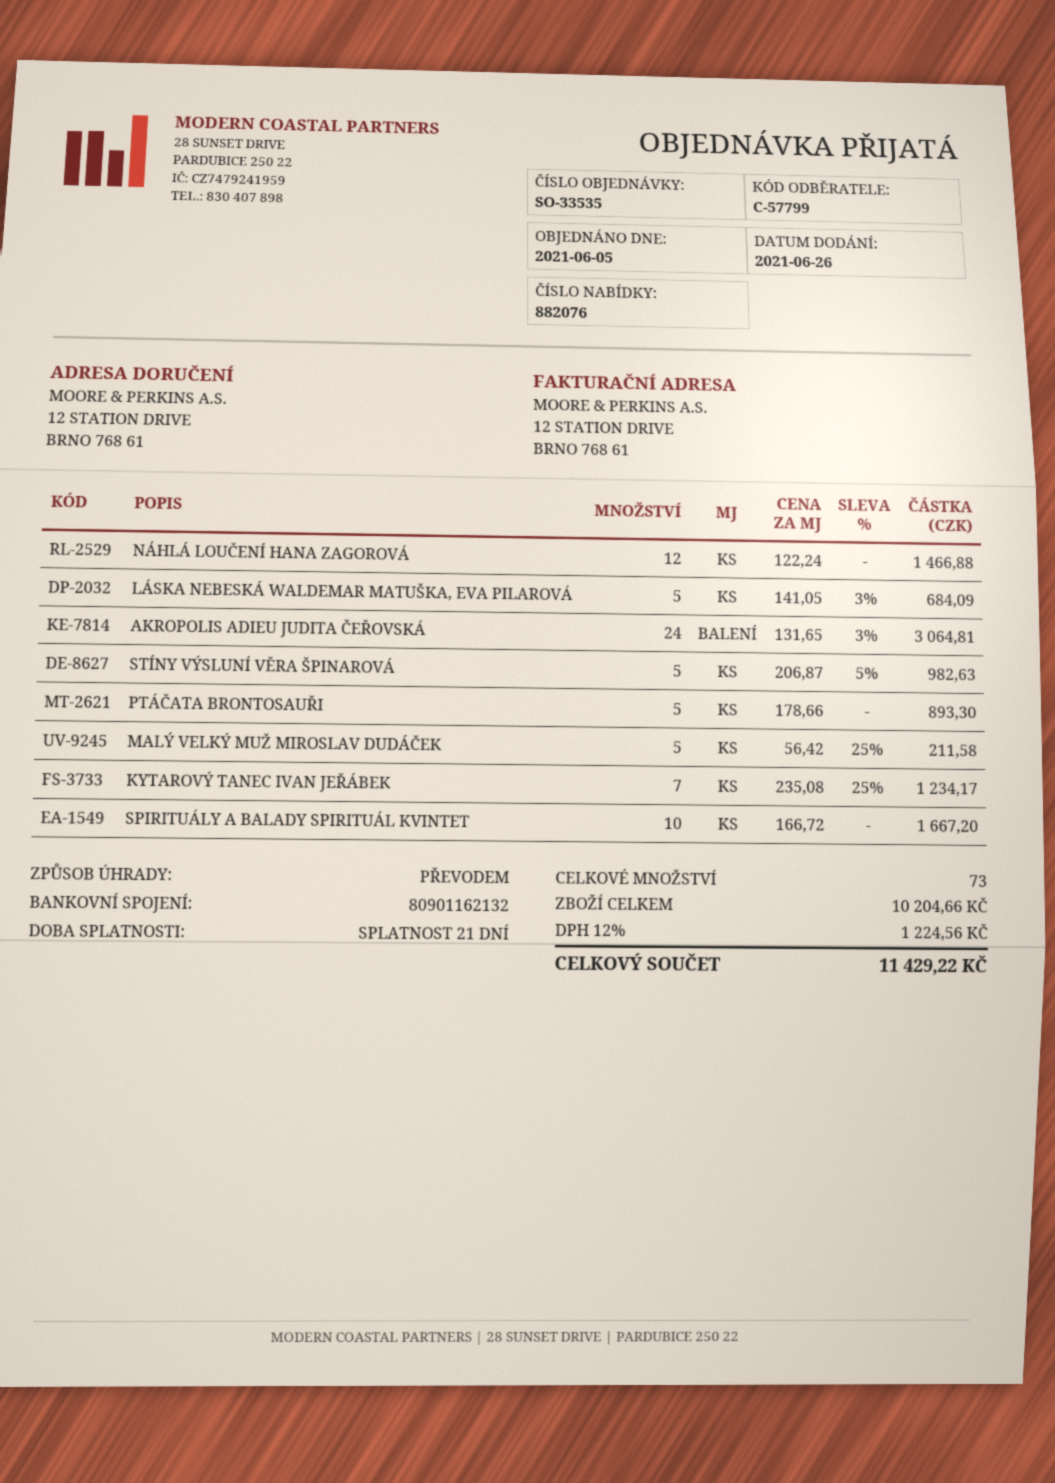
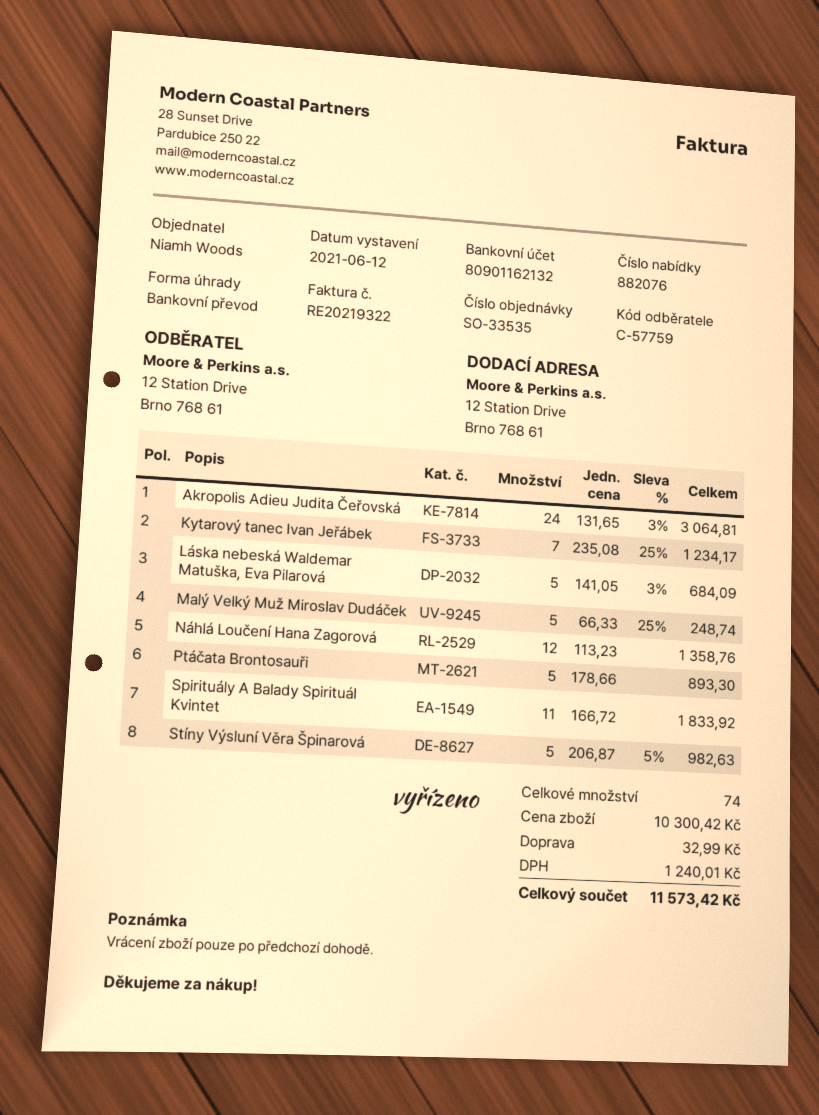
customer number: C-57799 -> C-57759
NÁHLÁ LOUČENÍ HANA ZAGOROVÁ: 12 x 122.24 = 1466.88 -> 12 x 113.23 = 1358.76
MALÝ VELKÝ MUŽ MIROSLAV DUDÁČEK: 5 x 56.42 - 25% = 211.58 -> 5 x 66.33 - 25% = 248.74
SPIRITUÁLY A BALADY SPIRITUÁL KVINTET: 10 x 166.72 = 1667.20 -> 11 x 166.72 = 1833.92
total quantity: 73 -> 74
subtotal: 10204.66 -> 10300.42
shipping: none -> 32.99
tax: 1224.56 -> 1240.01
total: 11429.22 -> 11573.42

